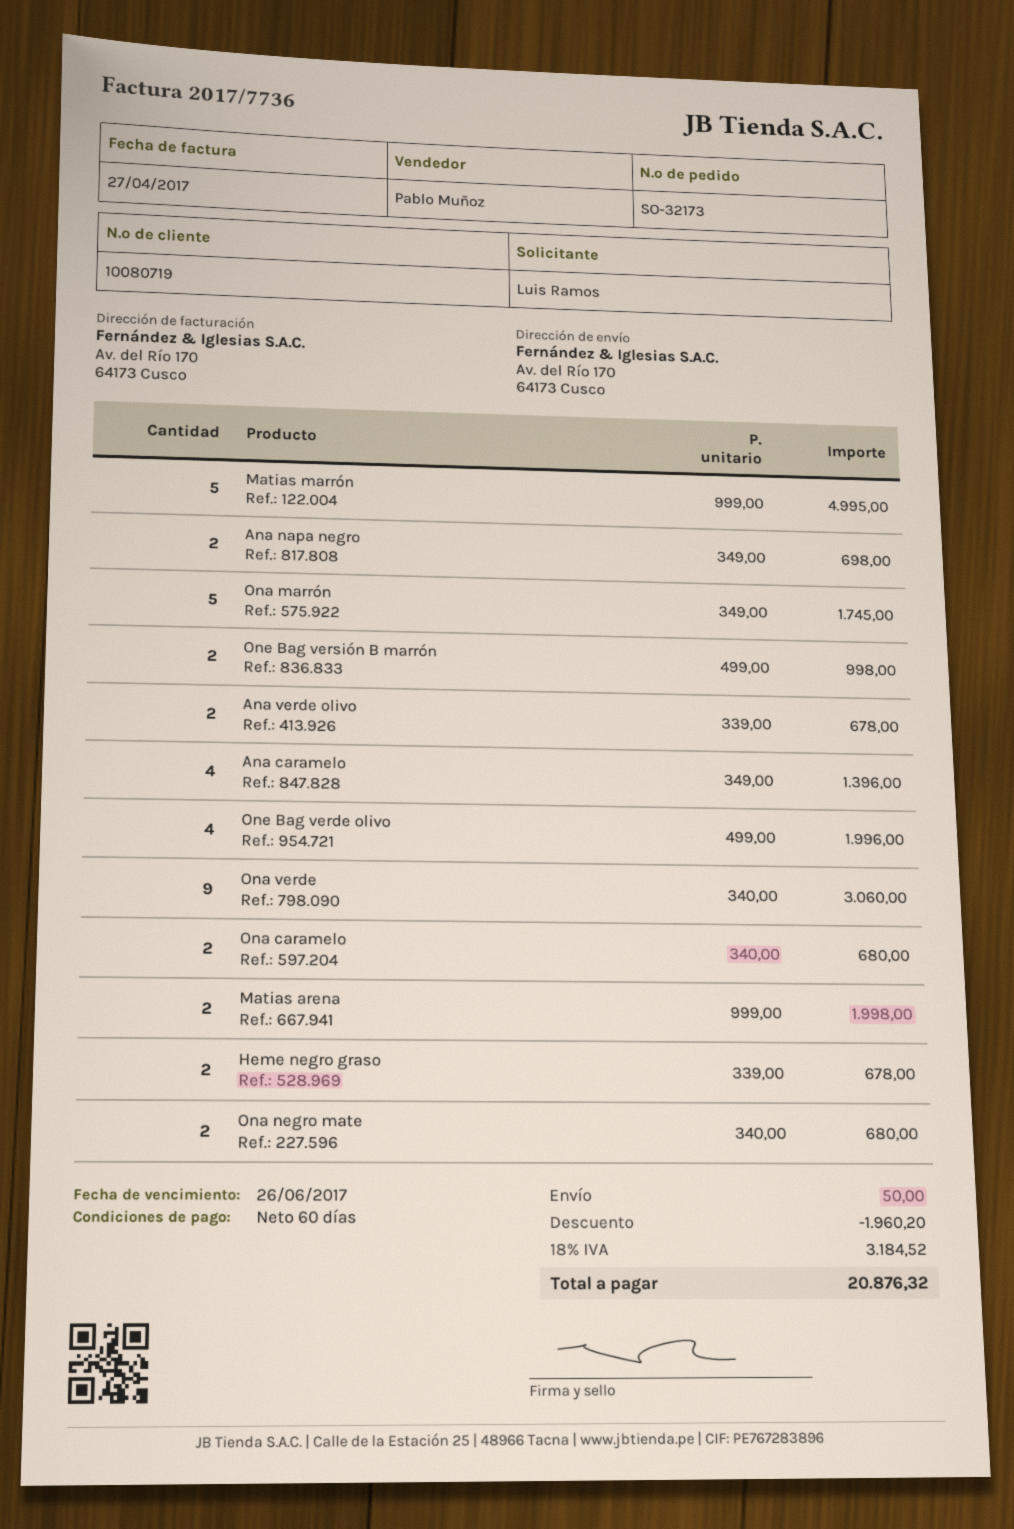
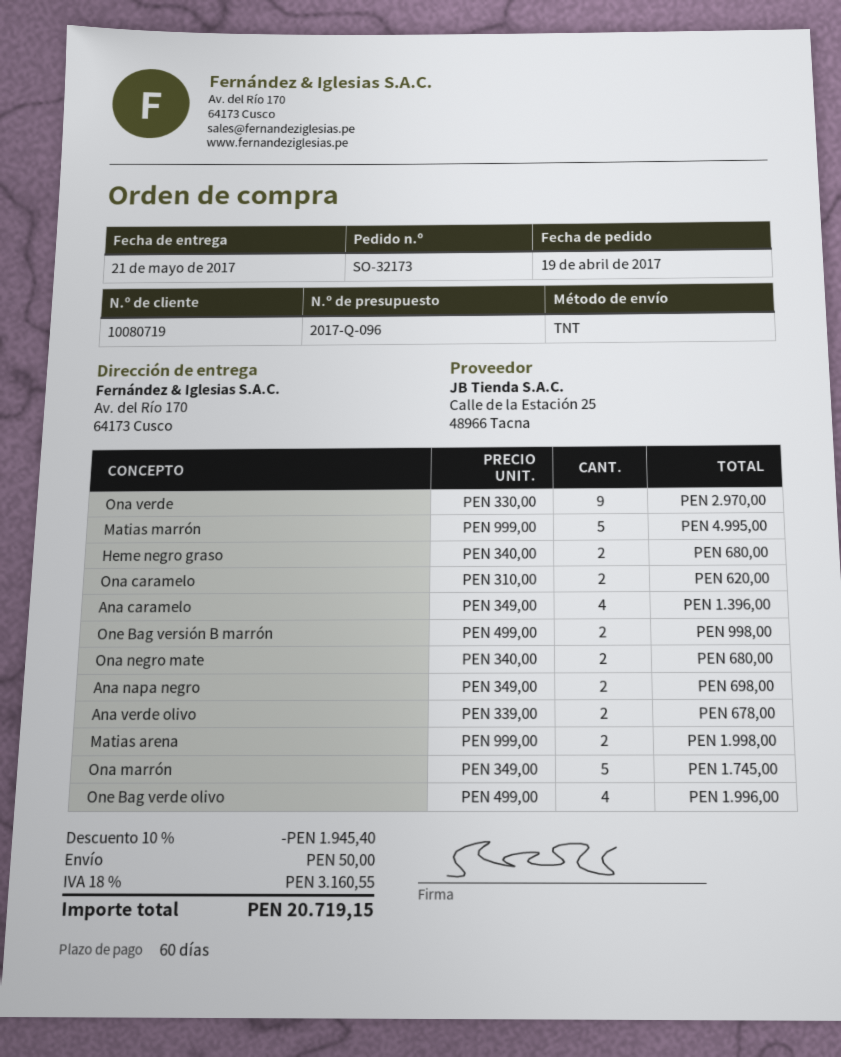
Ona verde: 9 x 340.00 = 3060.00 -> 9 x 330.00 = 2970.00
Ona caramelo: 2 x 340.00 = 680.00 -> 2 x 310.00 = 620.00
Heme negro graso: 2 x 339.00 = 678.00 -> 2 x 340.00 = 680.00
discount: 1960.20 -> 1945.40
tax: 18% = 3184.52 -> 18% = 3160.55
total: 20876.32 -> 20719.15

